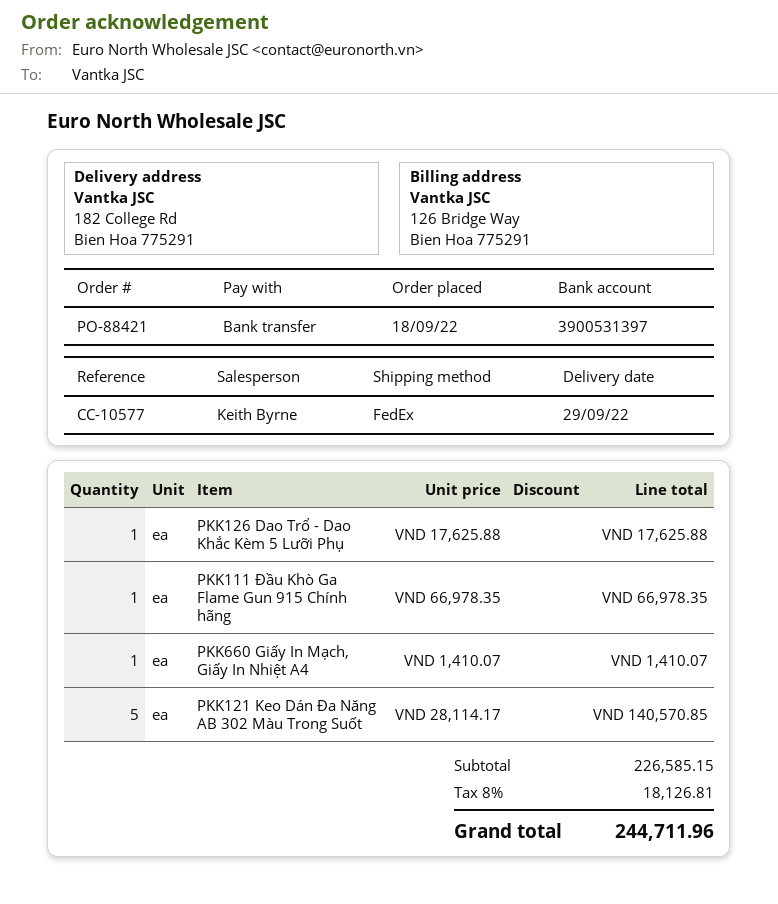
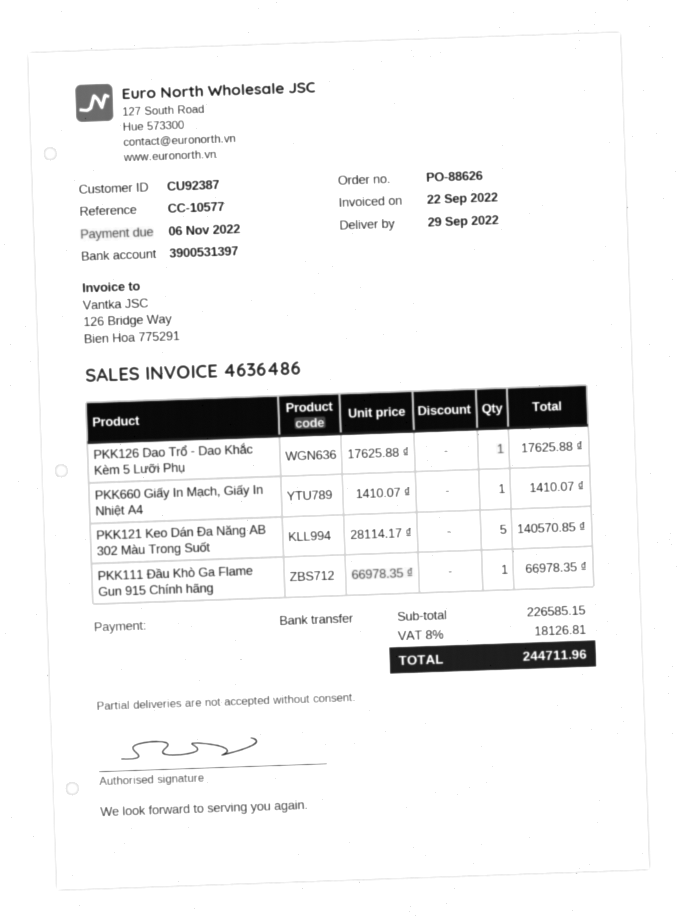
order number: PO-88421 -> PO-88626

